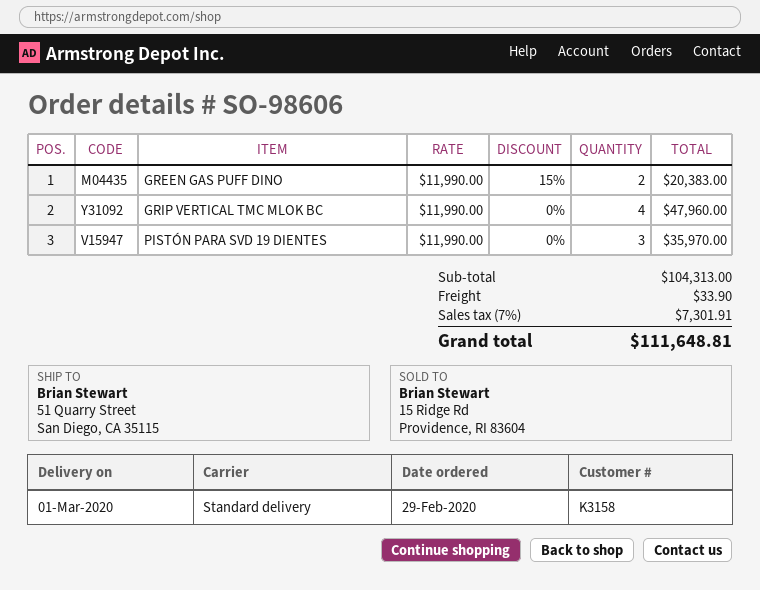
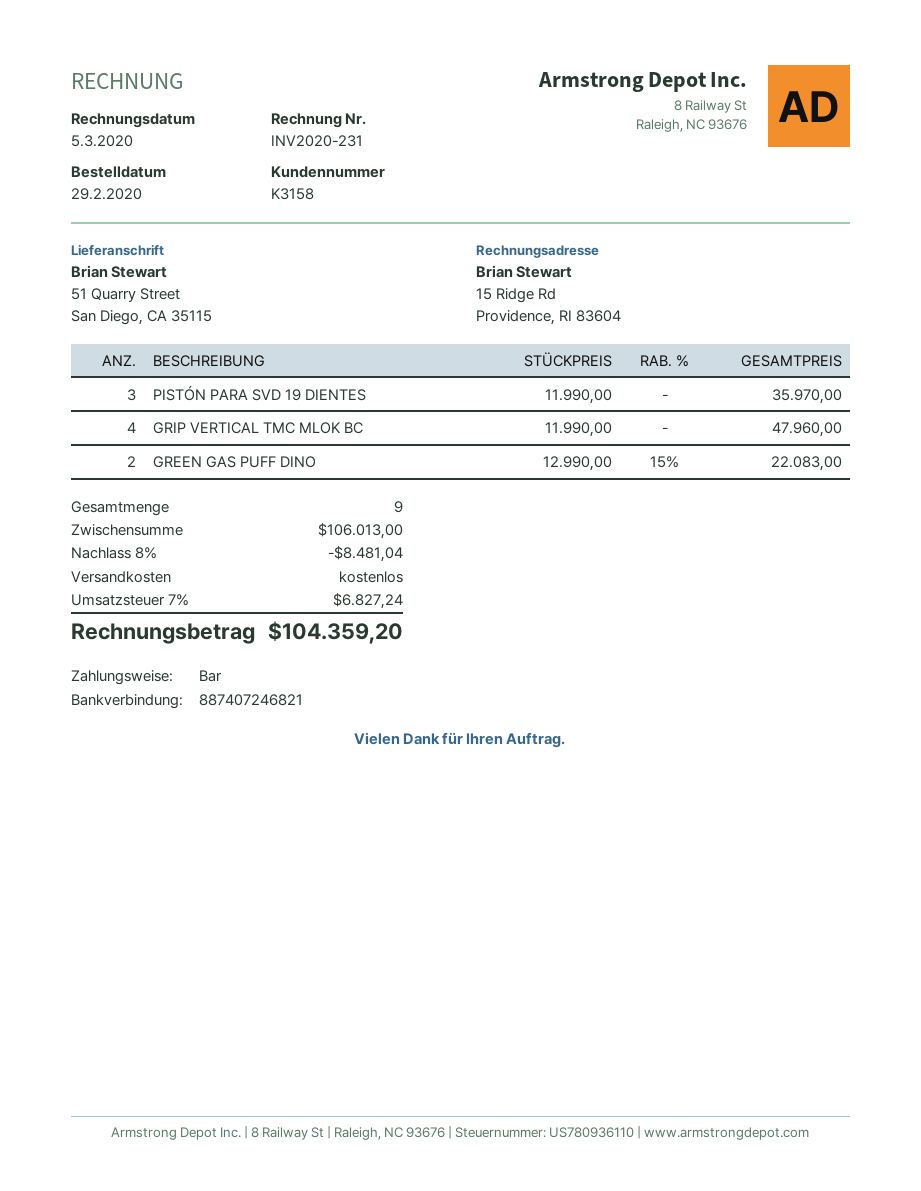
GREEN GAS PUFF DINO: 2 x 11990.00 - 15% = 20383.00 -> 2 x 12990.00 - 15% = 22083.00
subtotal: 104313.00 -> 106013.00
discount: none -> 8% = 8481.04
shipping: 33.90 -> 0.00
tax: 7% = 7301.91 -> 7% = 6827.24
total: 111648.81 -> 104359.20

